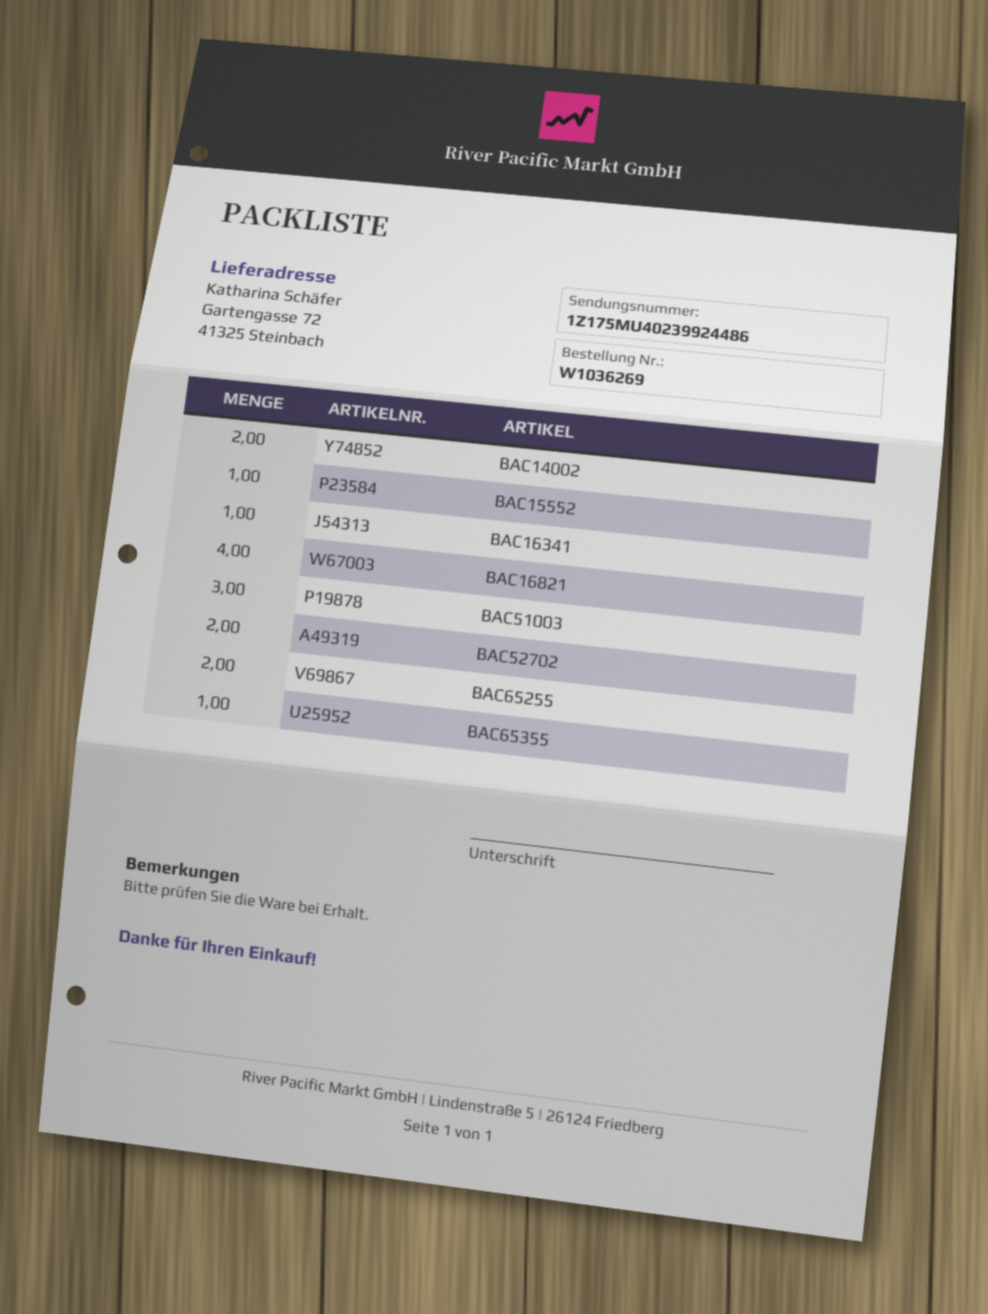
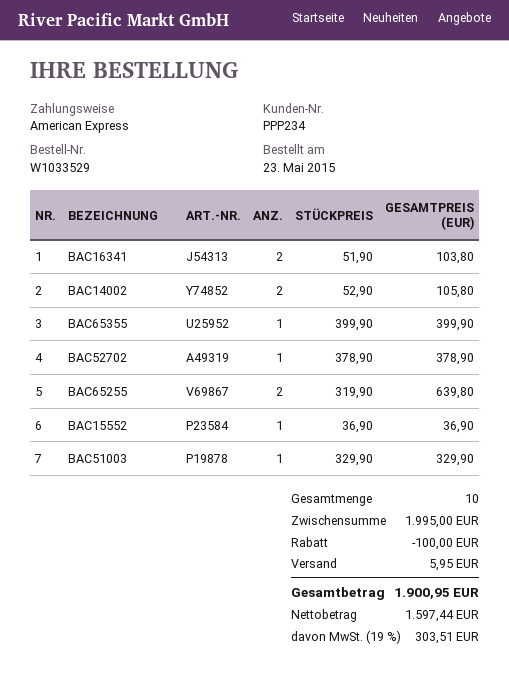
order number: W1036269 -> W1033529
BAC16341: 1 -> 2
BAC16821: 4 -> none
BAC51003: 3 -> 1
BAC52702: 2 -> 1

